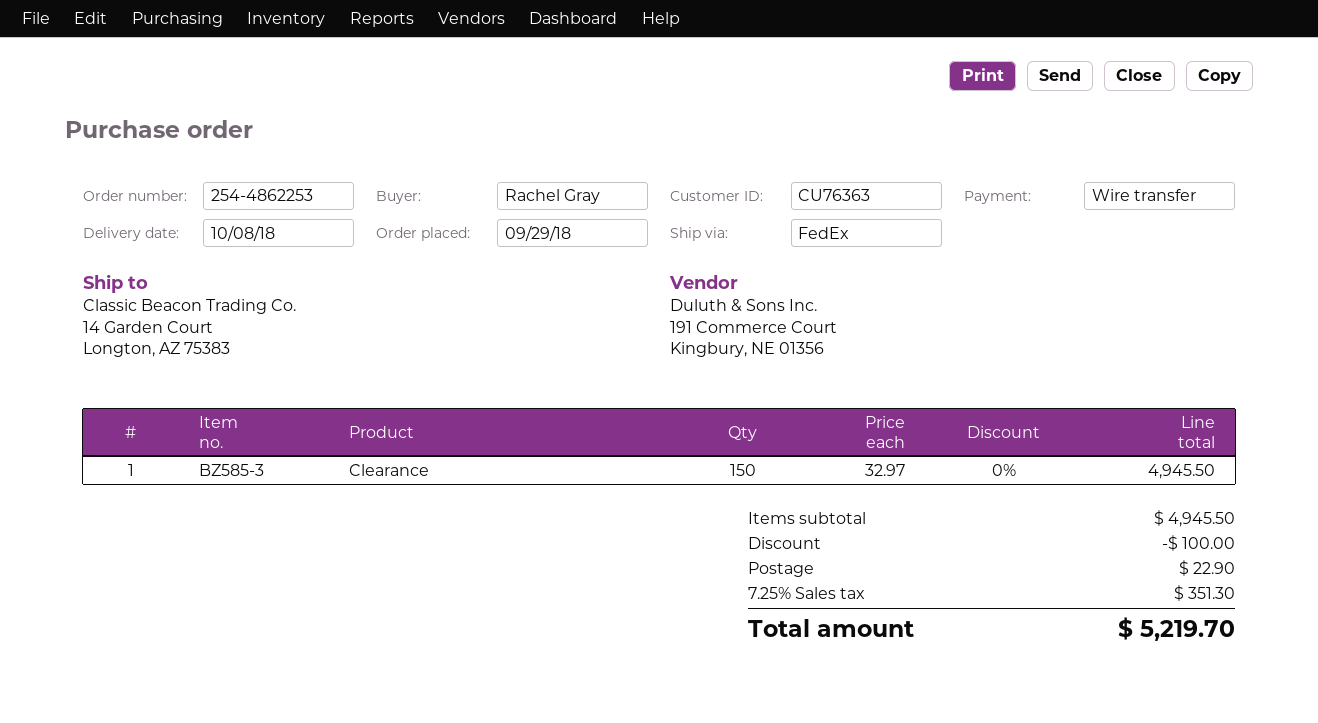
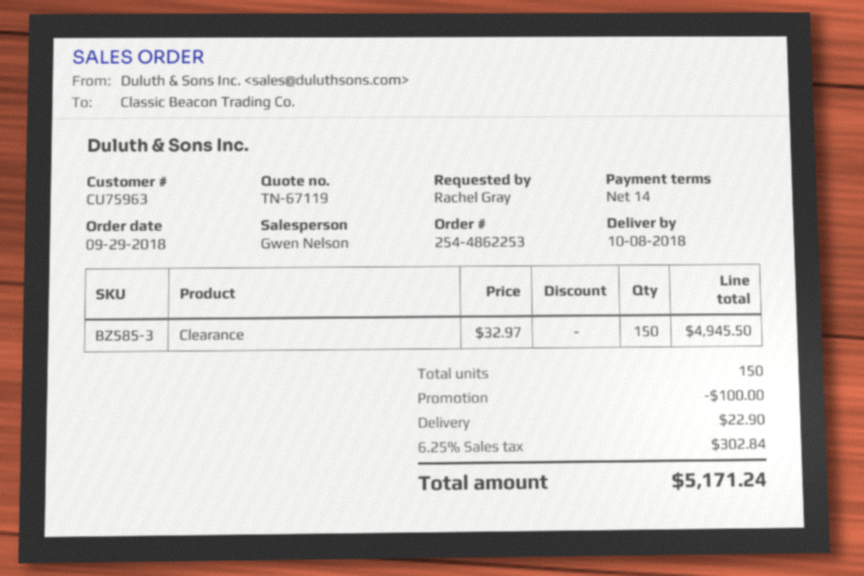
customer number: CU76363 -> CU75963
tax: 7.25% = 351.30 -> 6.25% = 302.84
total: 5219.70 -> 5171.24

